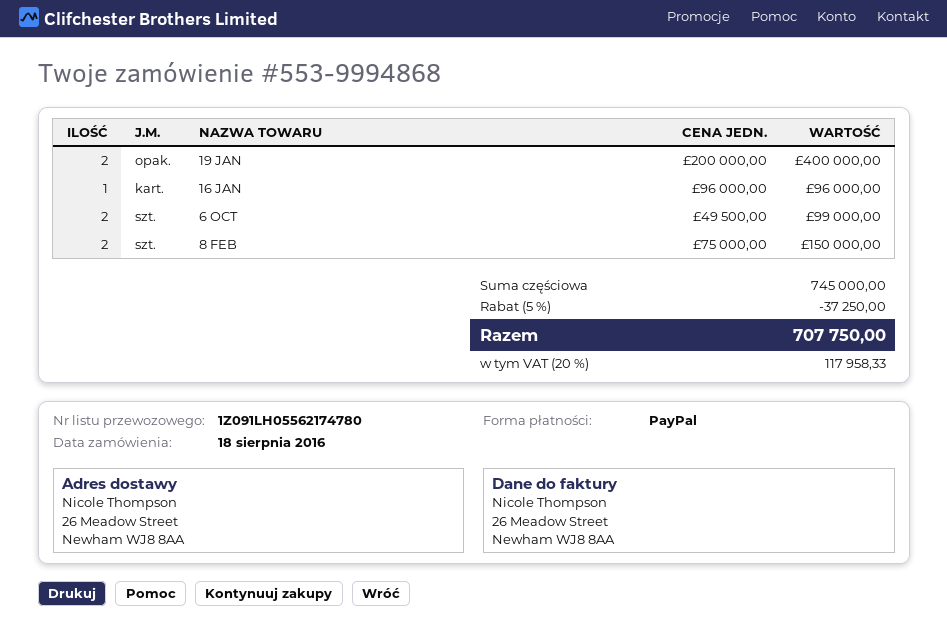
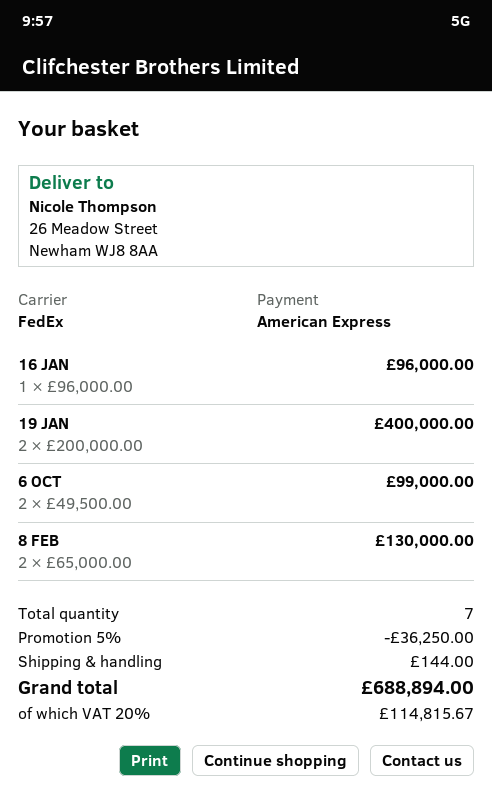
payment method: PayPal -> American Express
8 FEB: 2 x 75000.00 = 150000.00 -> 2 x 65000.00 = 130000.00
discount: 5% = 37250.00 -> 5% = 36250.00
shipping: none -> 144.00
tax: 20% = 117958.33 -> 20% = 114815.67
total: 707750.00 -> 688894.00

